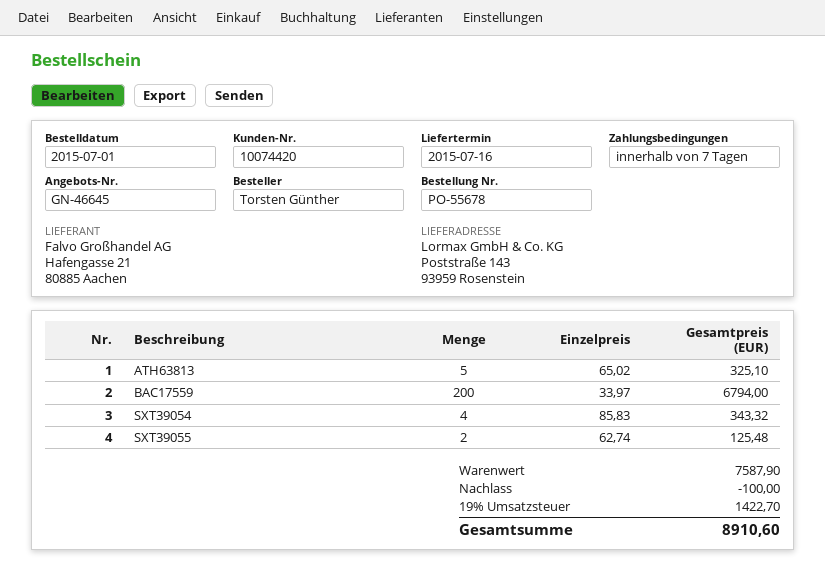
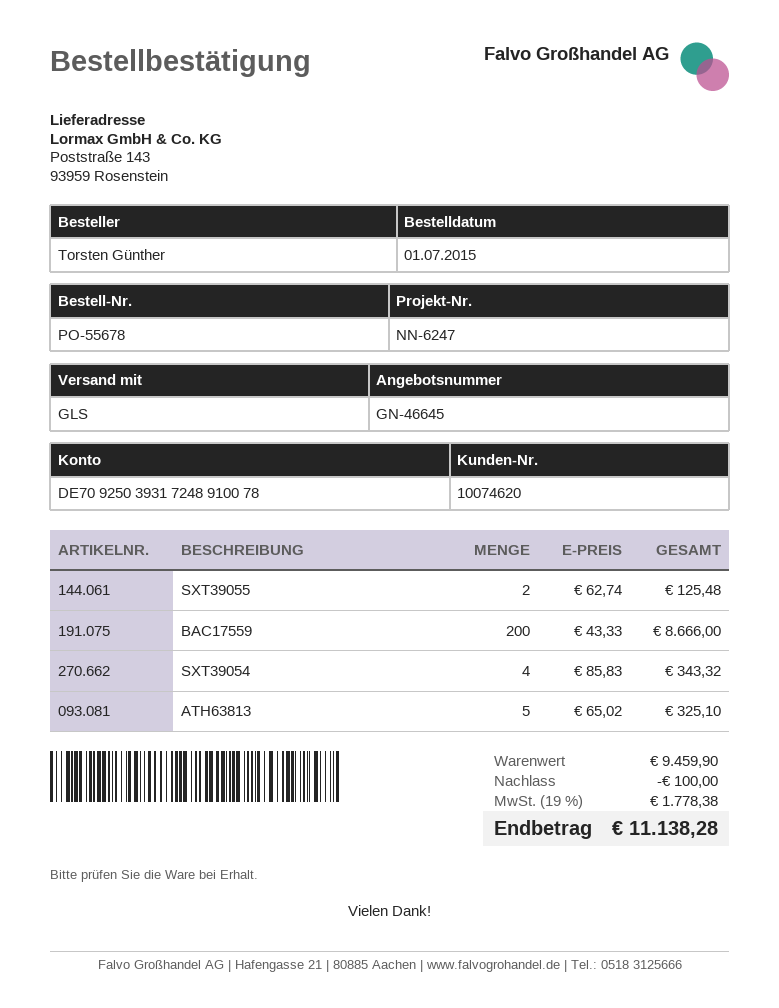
customer number: 10074420 -> 10074620
BAC17559: 200 x 33.97 = 6794.00 -> 200 x 43.33 = 8666.00
subtotal: 7587.90 -> 9459.90
tax: 19% = 1422.70 -> 19% = 1778.38
total: 8910.60 -> 11138.28

